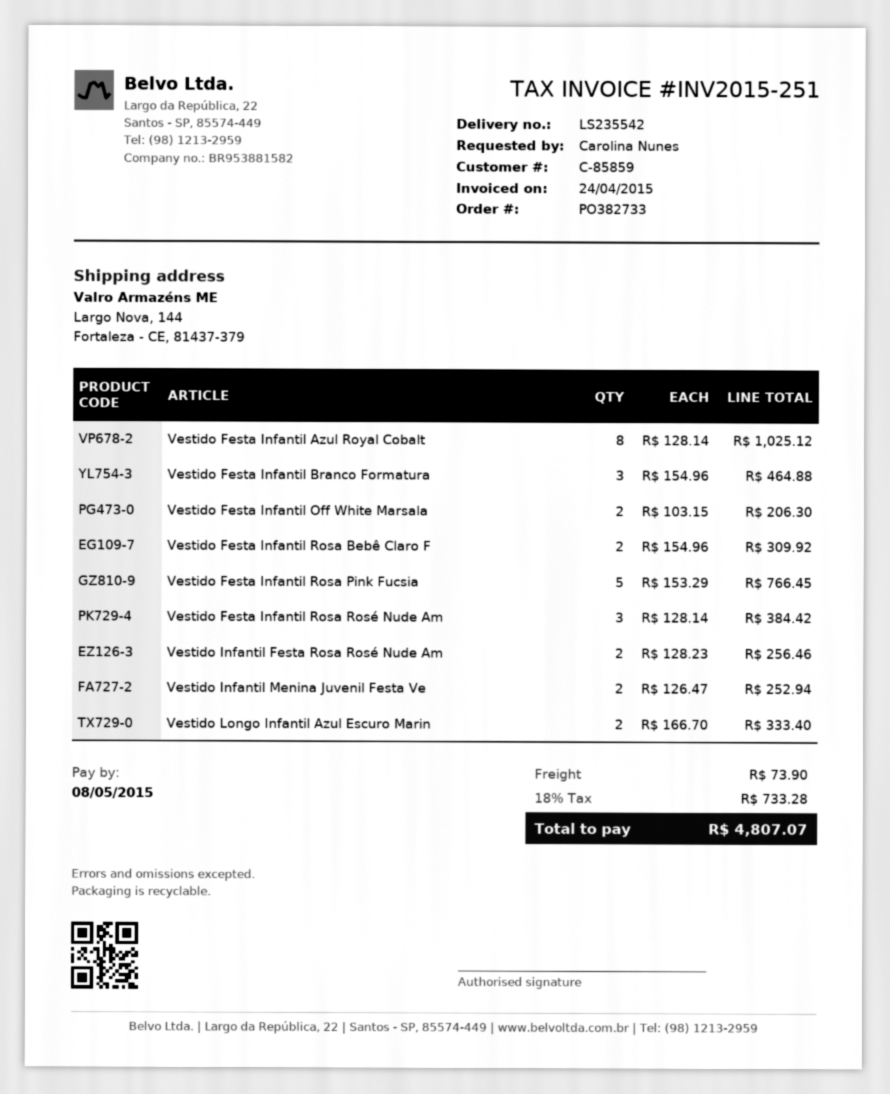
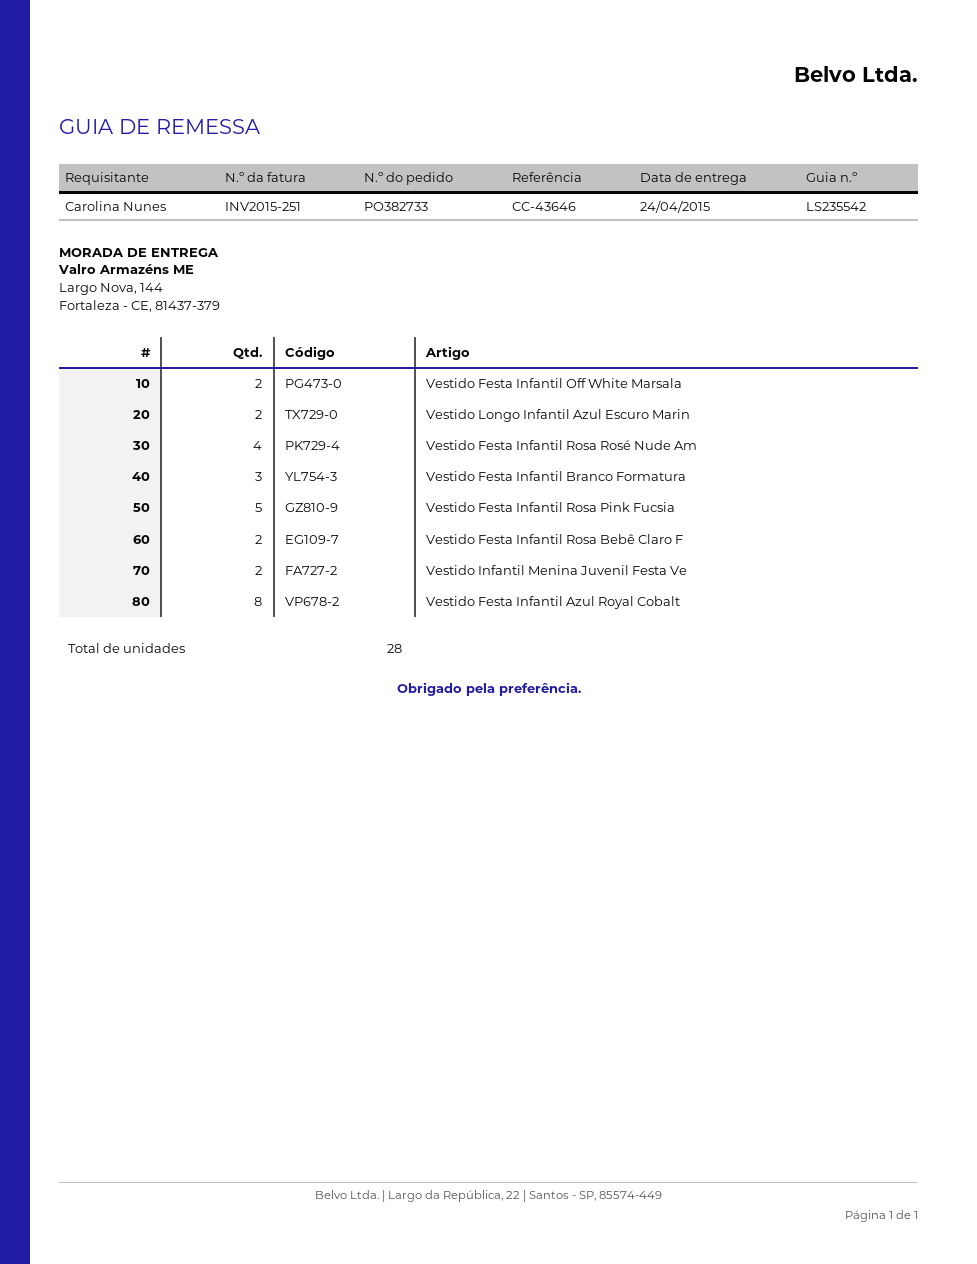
Vestido Festa Infantil Rosa Rosé Nude Am: 3 -> 4
Vestido Infantil Festa Rosa Rosé Nude Am: 2 -> none

